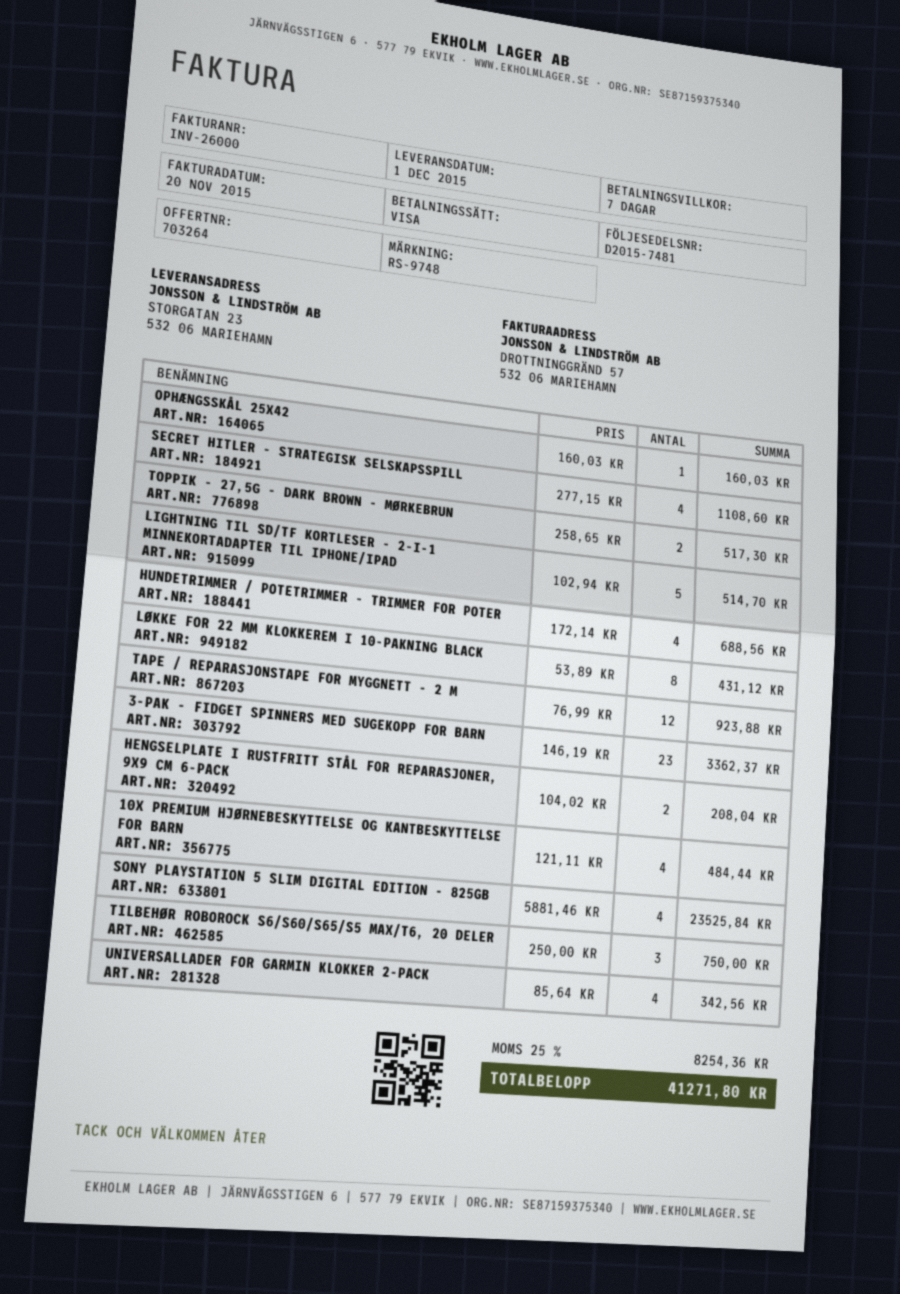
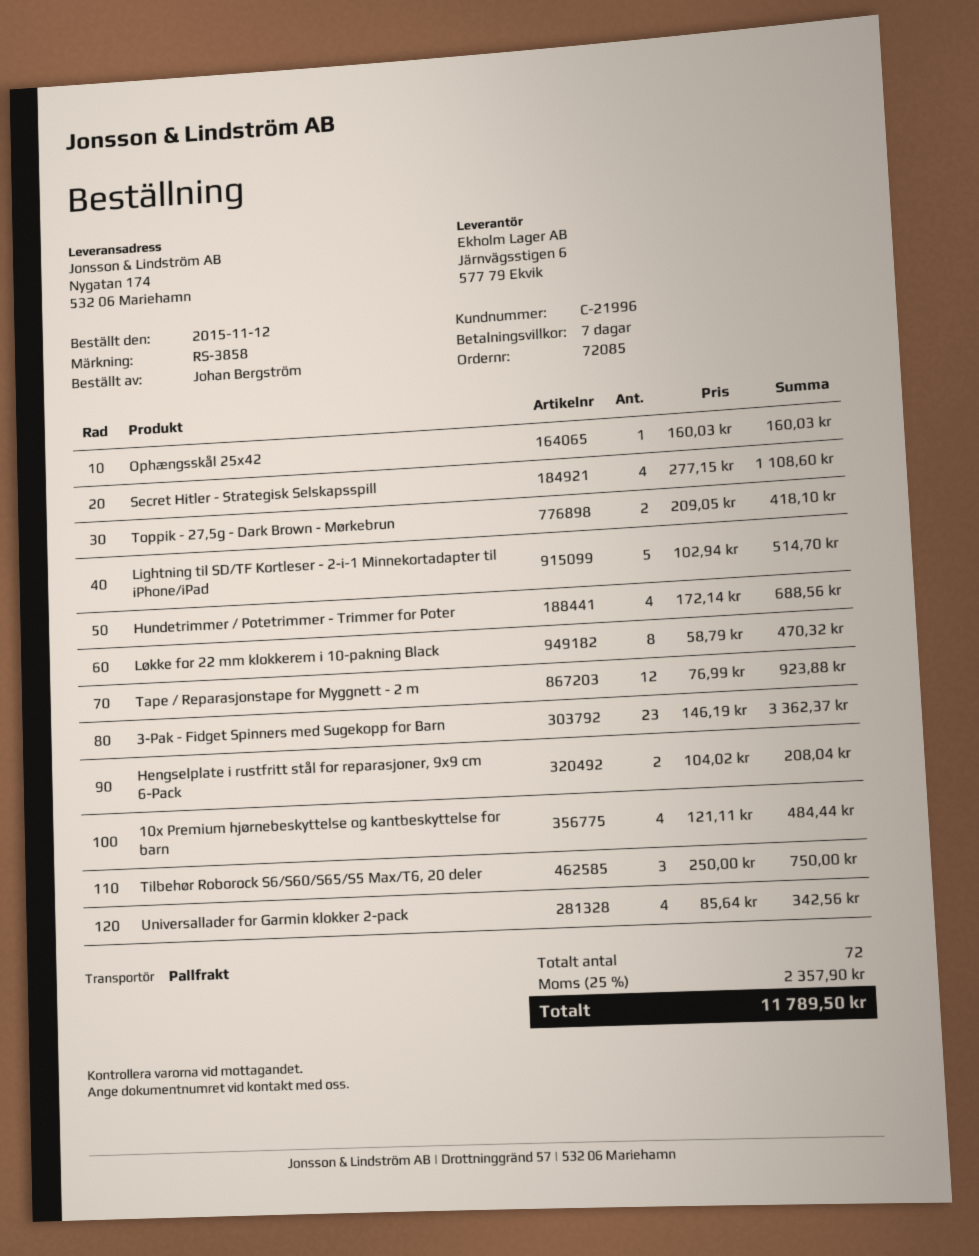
reference: RS-9748 -> RS-3858
ship to: STORGATAN 23, 532 06 MARIEHAMN -> Nygatan 174, 532 06 Mariehamn
TOPPIK - 27,5G - DARK BROWN - MØRKEBRUN: 2 x 258.65 = 517.30 -> 2 x 209.05 = 418.10
LØKKE FOR 22 MM KLOKKEREM I 10-PAKNING BLACK: 8 x 53.89 = 431.12 -> 8 x 58.79 = 470.32
SONY PLAYSTATION 5 SLIM DIGITAL EDITION - 825GB: 4 x 5881.46 = 23525.84 -> none
tax: 25% = 8254.36 -> 25% = 2357.90
total: 41271.80 -> 11789.50

